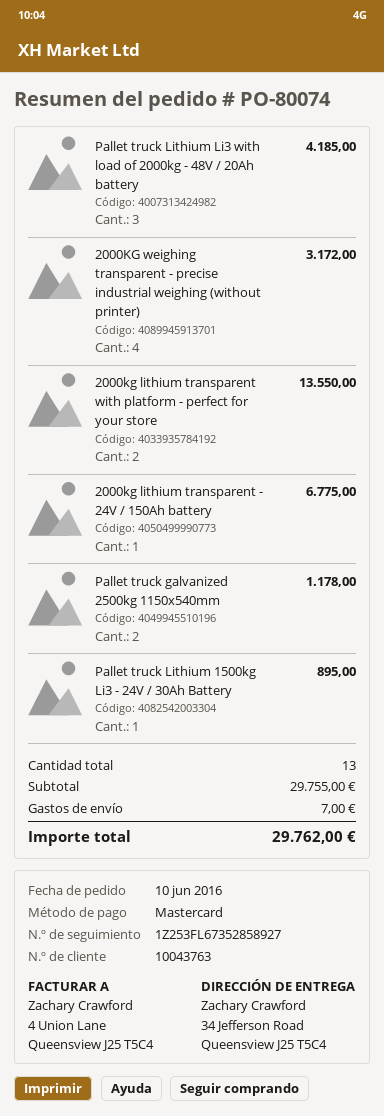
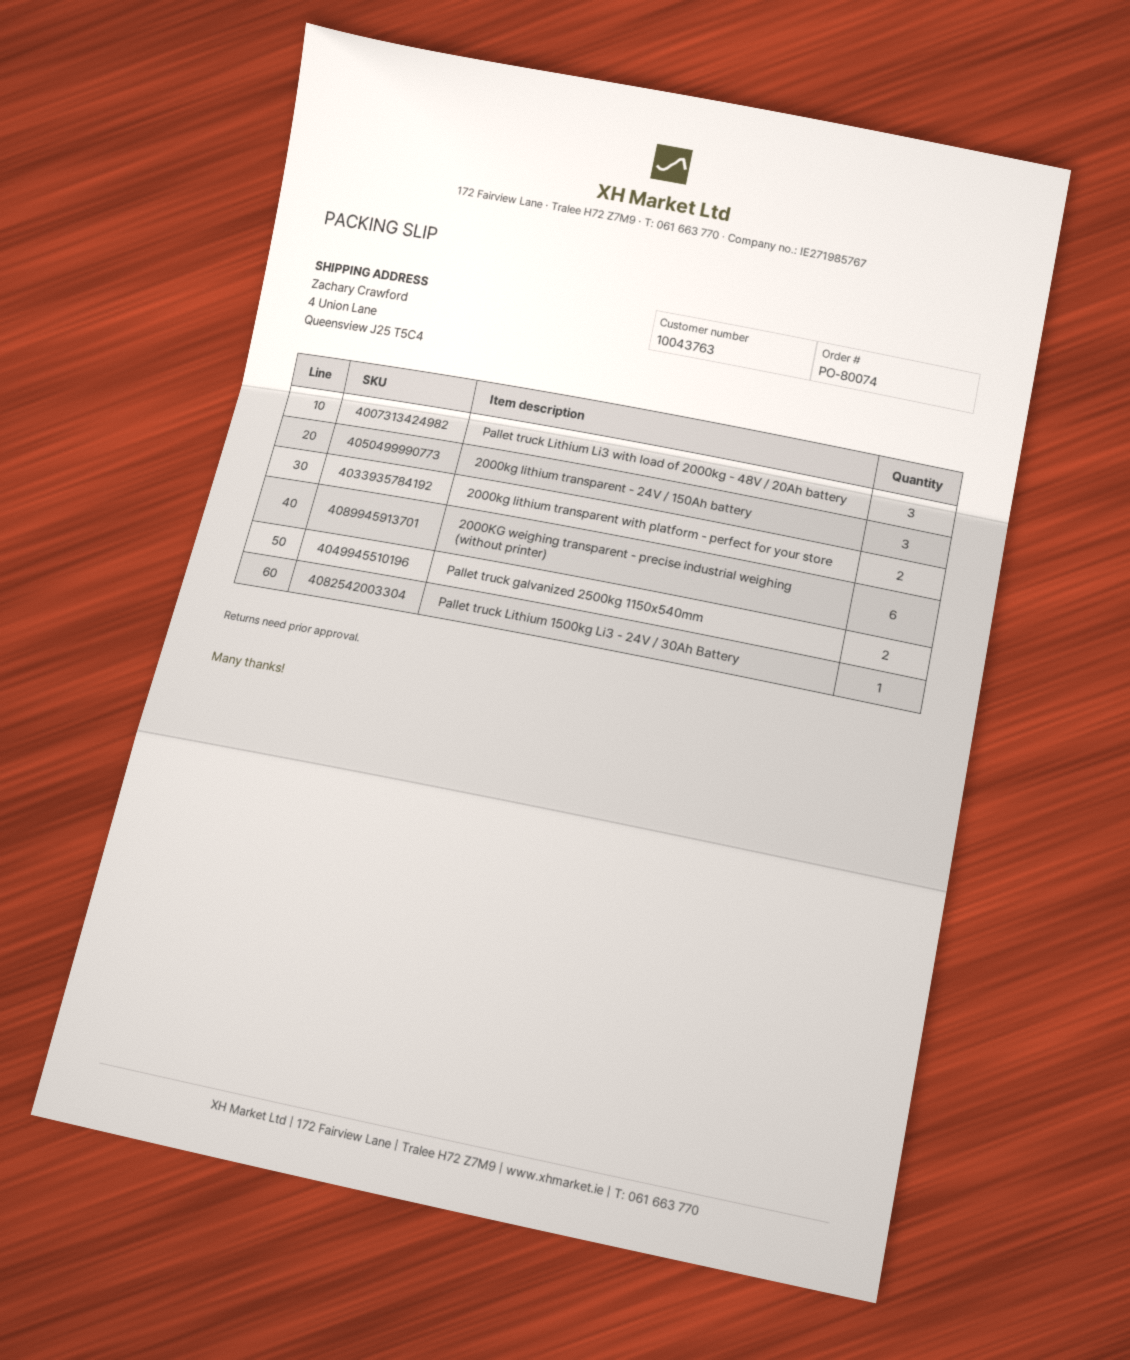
ship to: 34 Jefferson Road, Queensview J25 T5C4 -> 4 Union Lane, Queensview J25 T5C4
2000KG weighing transparent - precise industrial weighing (without printer): 4 -> 6
2000kg lithium transparent - 24V / 150Ah battery: 1 -> 3

